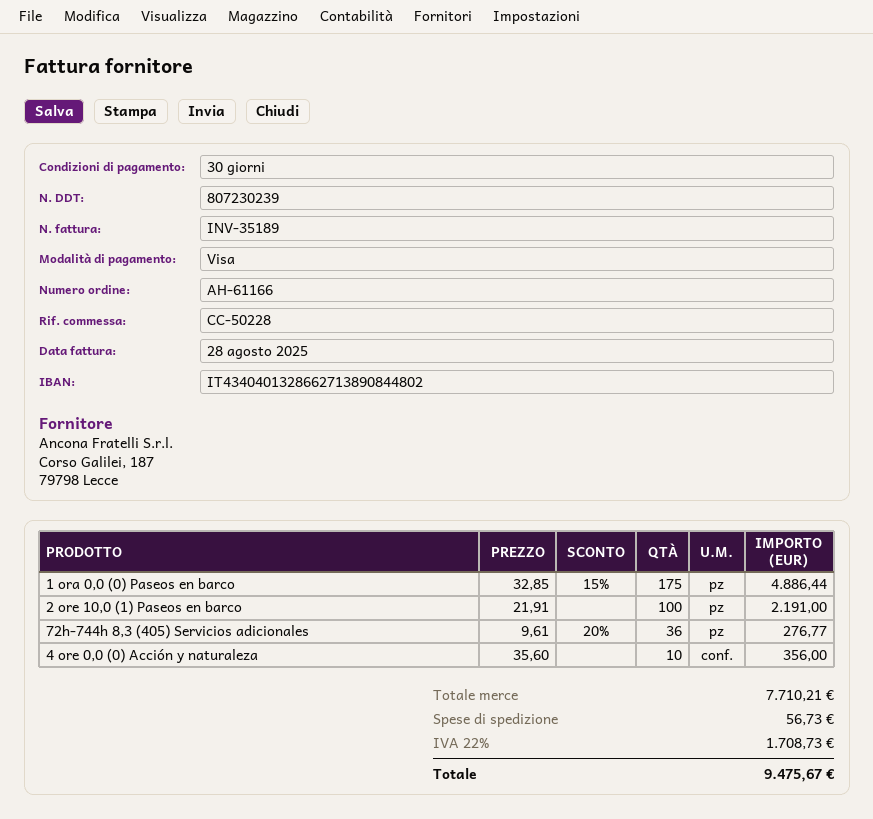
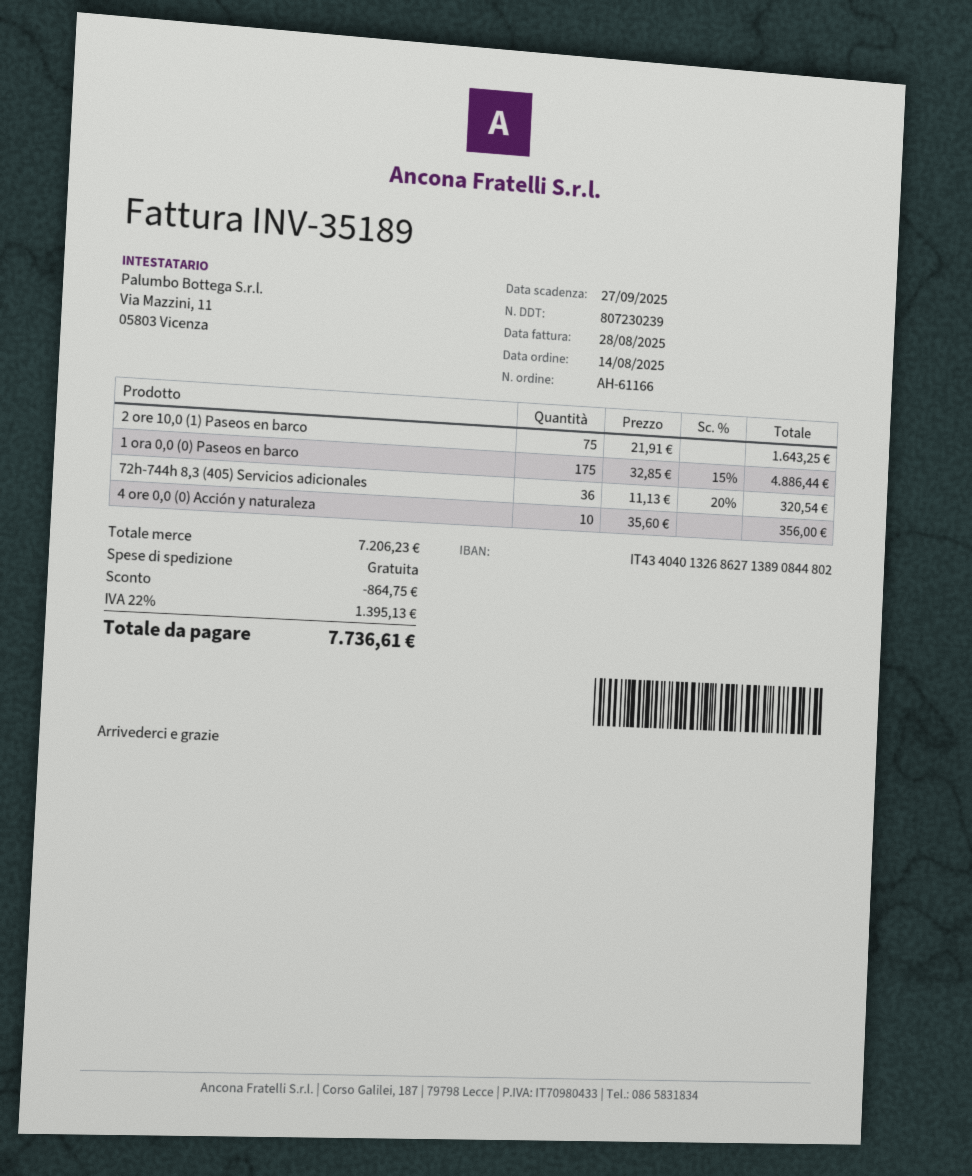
bank account: IT4340401328662713890844802 -> IT4340401326862713890844802
2 ore 10,0 (1) Paseos en barco: 100 x 21.91 = 2191.00 -> 75 x 21.91 = 1643.25
72h-744h 8,3 (405) Servicios adicionales: 36 x 9.61 - 20% = 276.77 -> 36 x 11.13 - 20% = 320.54
subtotal: 7710.21 -> 7206.23
discount: none -> 864.75
shipping: 56.73 -> 0.00
tax: 22% = 1708.73 -> 22% = 1395.13
total: 9475.67 -> 7736.61

